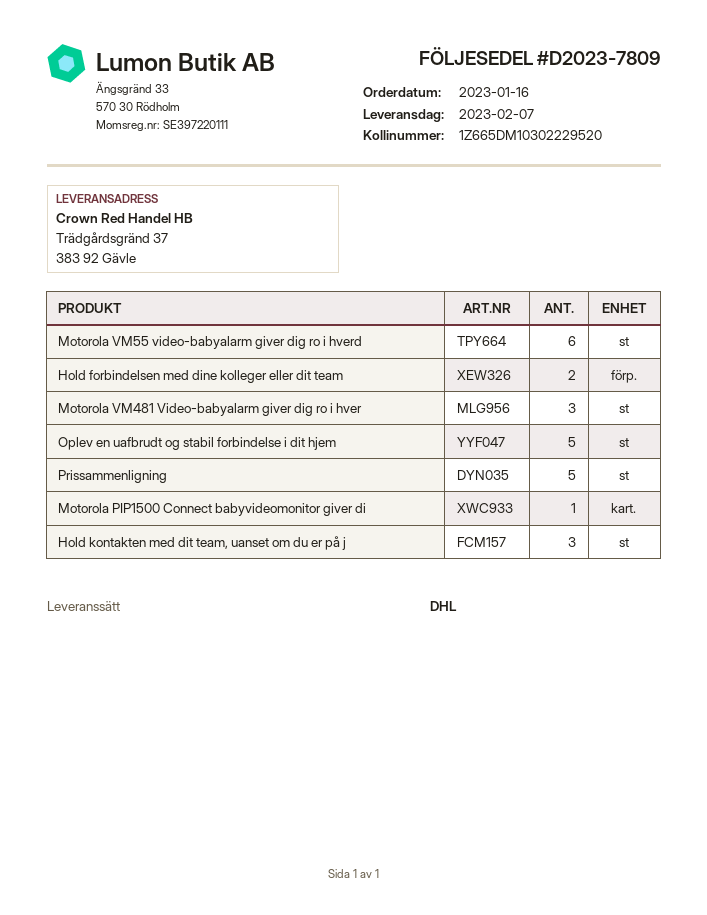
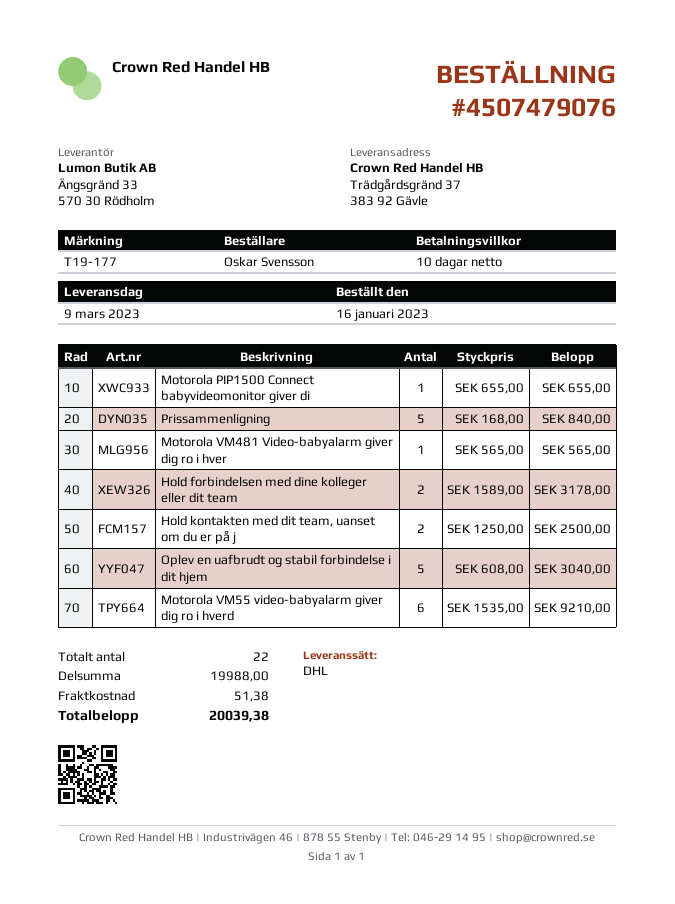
delivery date: 2023-02-07 -> 2023-03-09
Motorola VM481 Video-babyalarm giver dig ro i hver: 3 -> 1
Hold kontakten med dit team, uanset om du er på j: 3 -> 2

